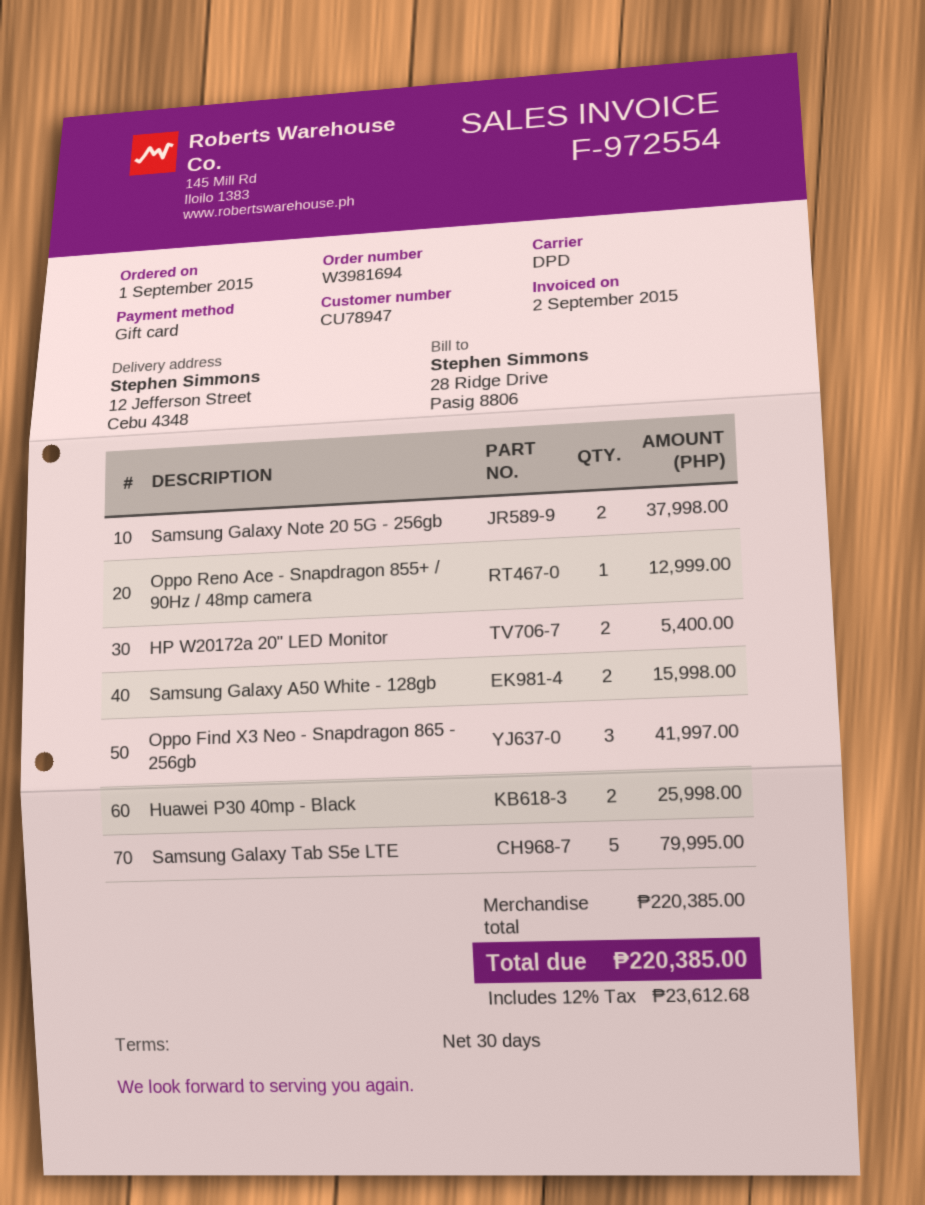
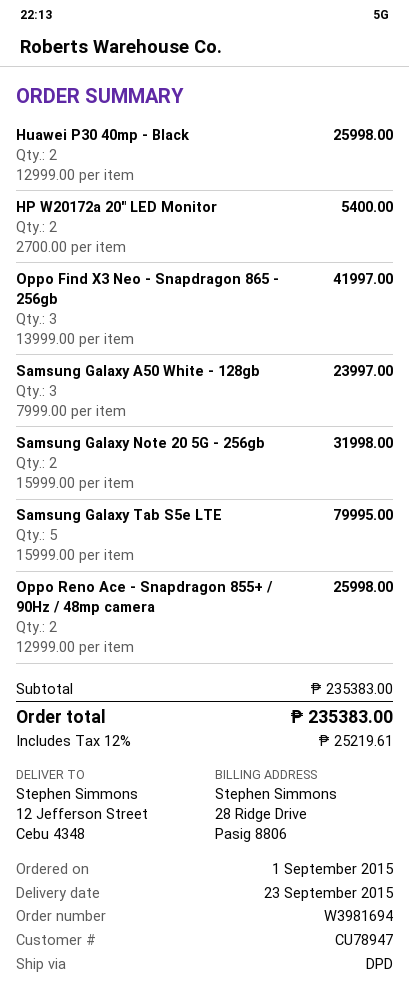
Samsung Galaxy Note 20 5G - 256gb: 2 for 37998.00 -> 2 for 31998.00
Oppo Reno Ace - Snapdragon 855+ / 90Hz / 48mp camera: 1 for 12999.00 -> 2 for 25998.00
Samsung Galaxy A50 White - 128gb: 2 for 15998.00 -> 3 for 23997.00
subtotal: 220385.00 -> 235383.00
tax: 12% = 23612.68 -> 12% = 25219.61
total: 220385.00 -> 235383.00

